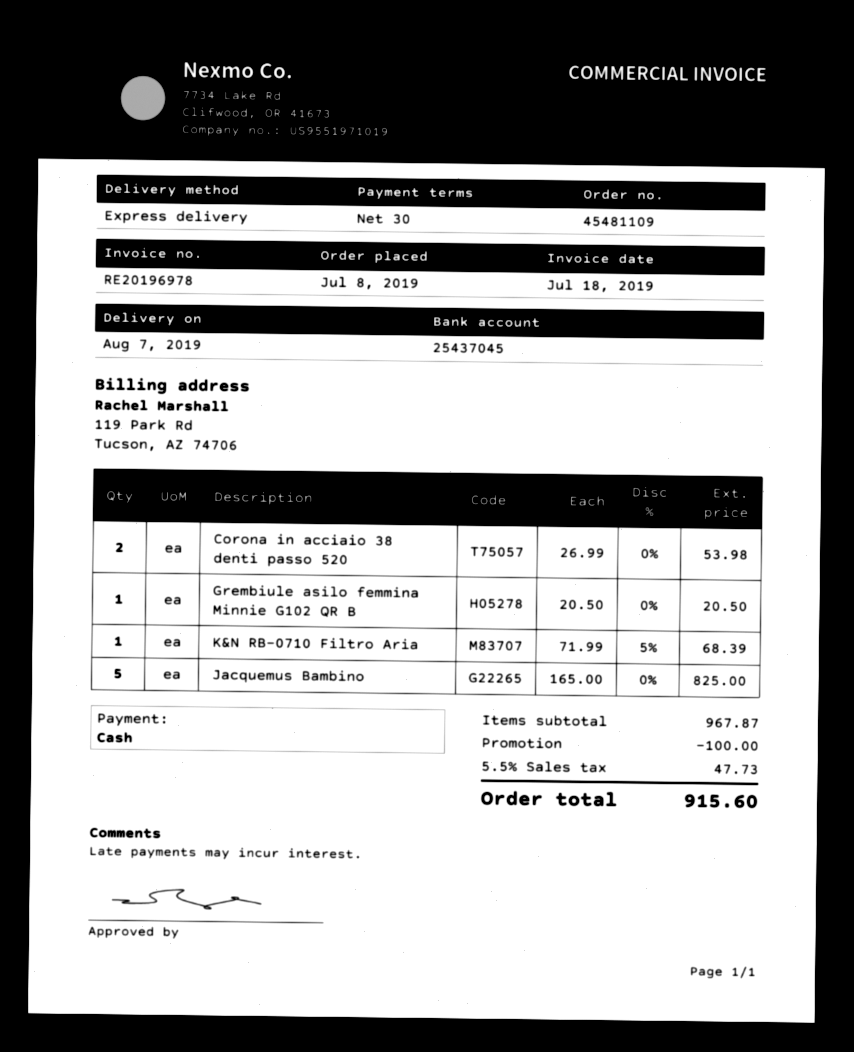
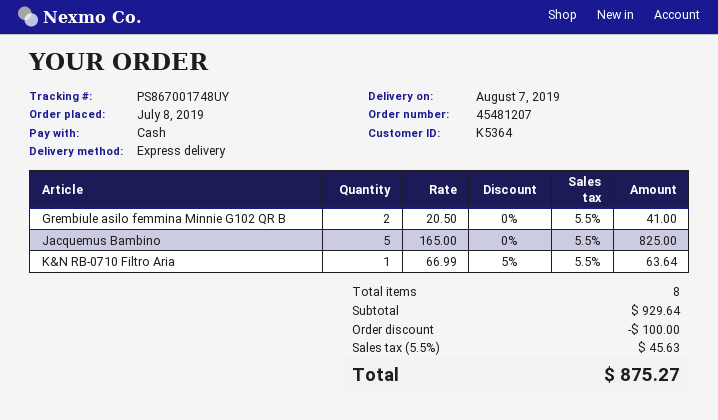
order number: 45481109 -> 45481207
Corona in acciaio 38 denti passo 520: 2 x 26.99 = 53.98 -> none
Grembiule asilo femmina Minnie G102 QR B: 1 x 20.50 = 20.50 -> 2 x 20.50 = 41.00
K&N RB-0710 Filtro Aria: 1 x 71.99 - 5% = 68.39 -> 1 x 66.99 - 5% = 63.64
subtotal: 967.87 -> 929.64
tax: 5.5% = 47.73 -> 5.5% = 45.63
total: 915.60 -> 875.27

